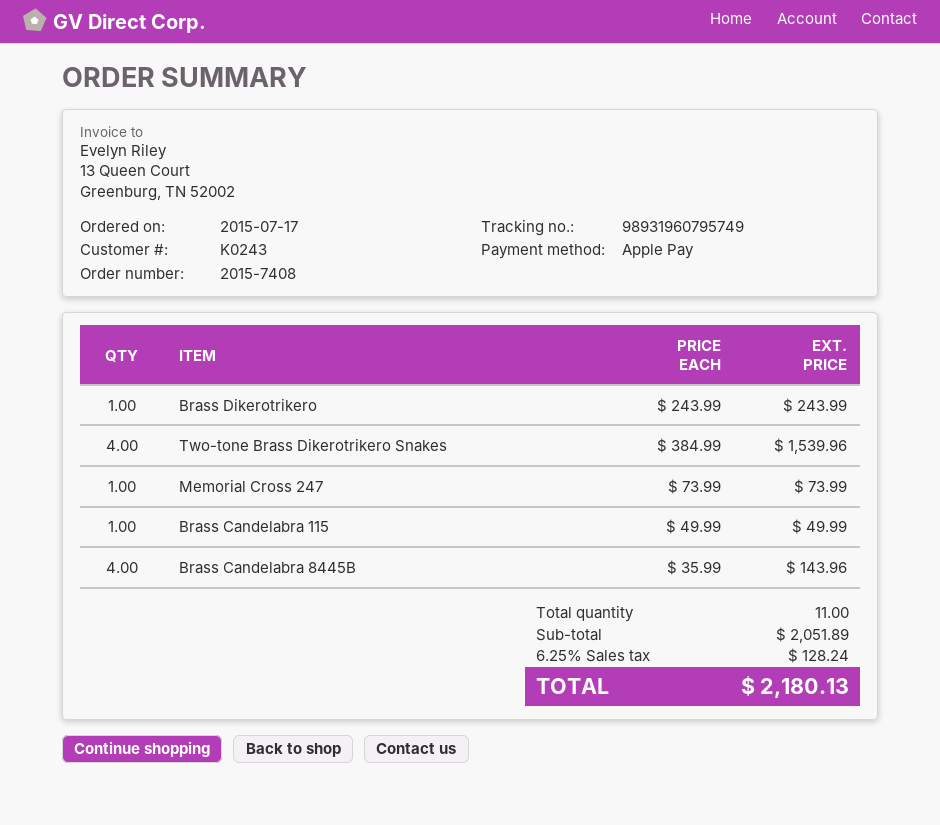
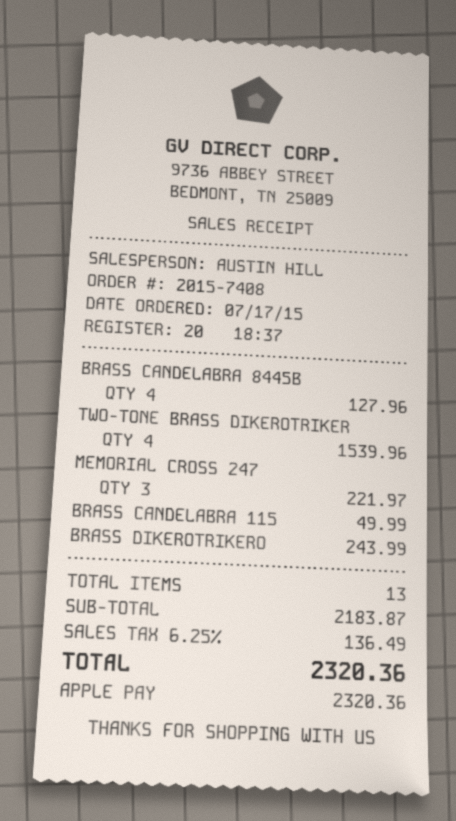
Memorial Cross 247: 1 for 73.99 -> 3 for 221.97
Brass Candelabra 8445B: 4 for 143.96 -> 4 for 127.96
total quantity: 11 -> 13
subtotal: 2051.89 -> 2183.87
tax: 6.25% = 128.24 -> 6.25% = 136.49
total: 2180.13 -> 2320.36

